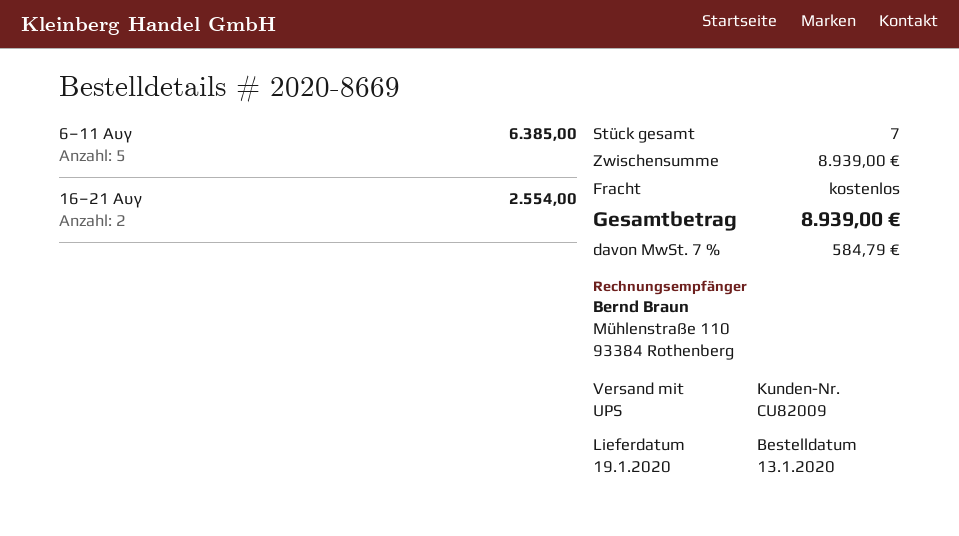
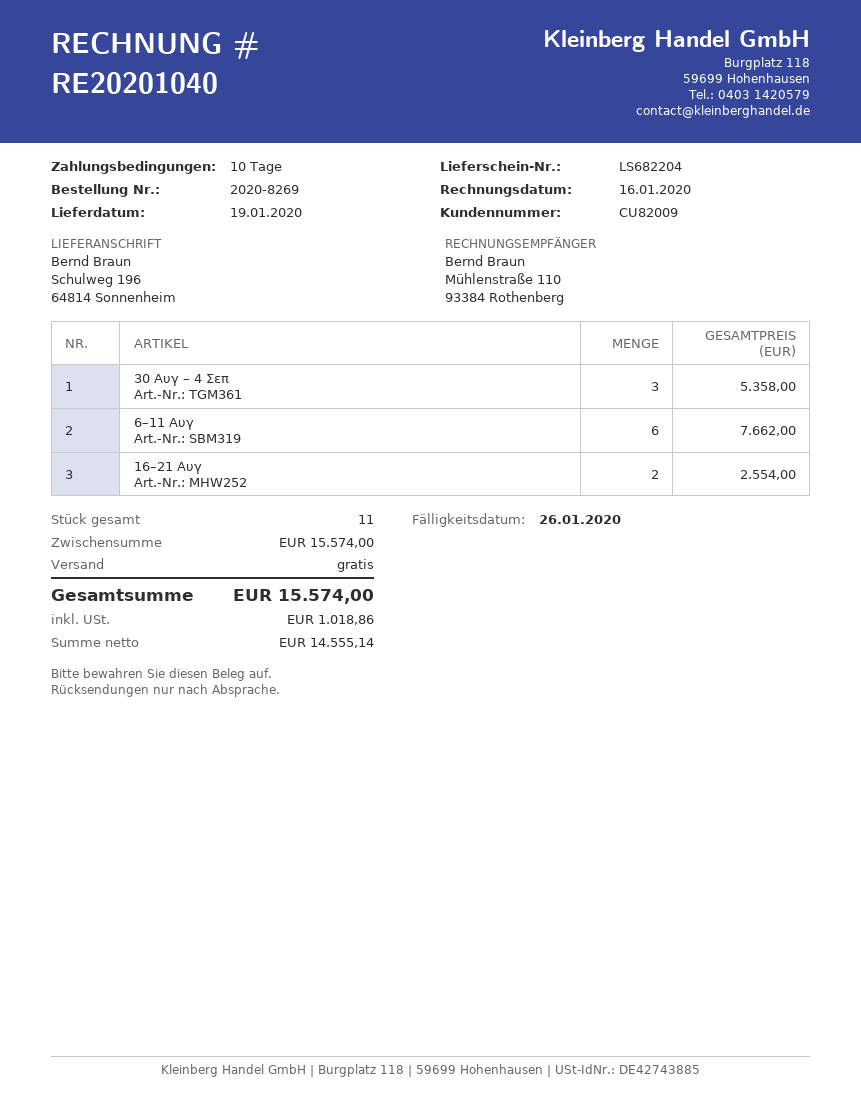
order number: 2020-8669 -> 2020-8269
6–11 Αυγ: 5 for 6385.00 -> 6 for 7662.00
30 Αυγ – 4 Σεπ: none -> 3 for 5358.00
total quantity: 7 -> 11
subtotal: 8939.00 -> 15574.00
tax: 584.79 -> 1018.86
total: 8939.00 -> 15574.00

